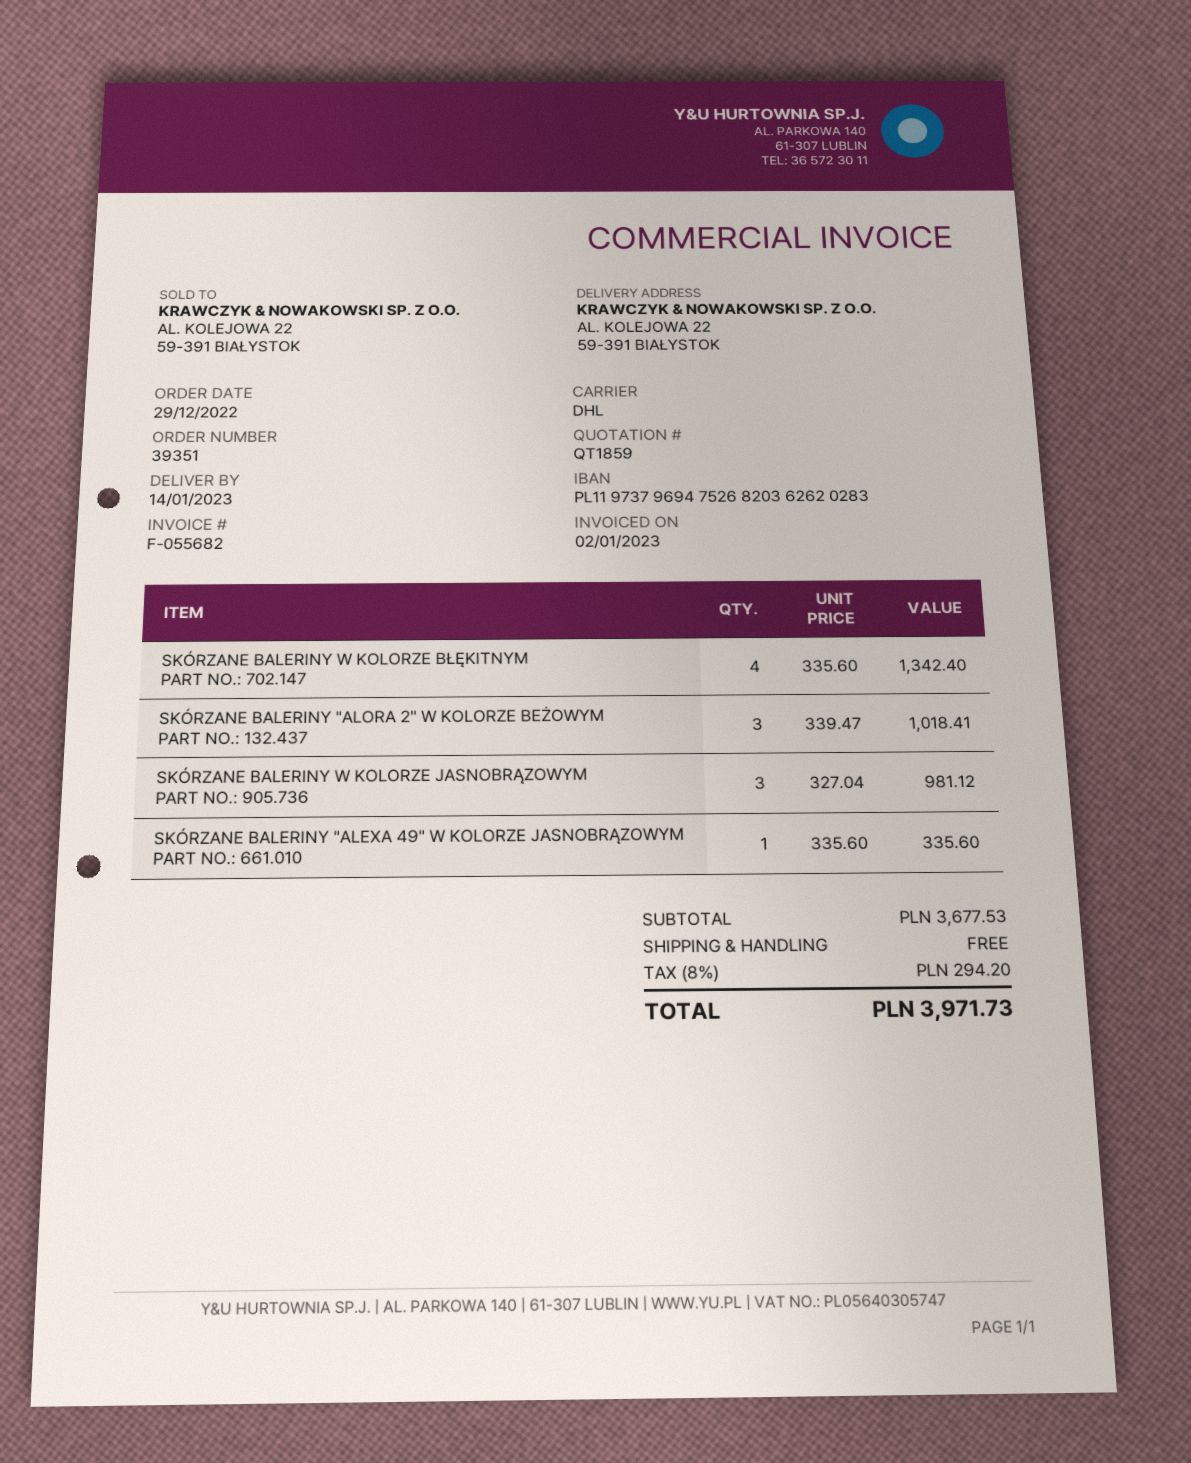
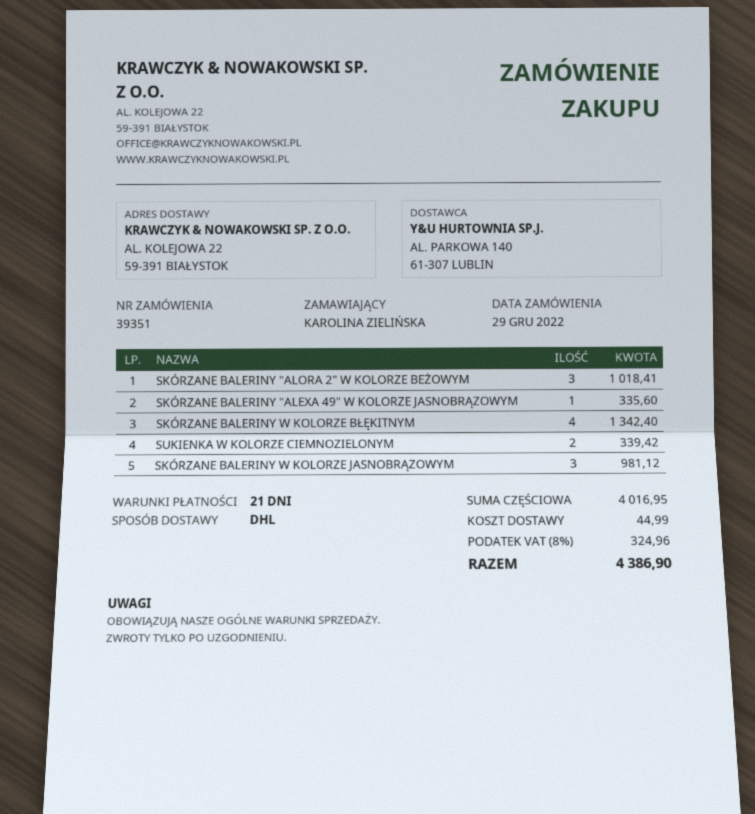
SUKIENKA W KOLORZE CIEMNOZIELONYM: none -> 2 for 339.42
subtotal: 3677.53 -> 4016.95
shipping: 0.00 -> 44.99
tax: 8% = 294.20 -> 8% = 324.96
total: 3971.73 -> 4386.90

